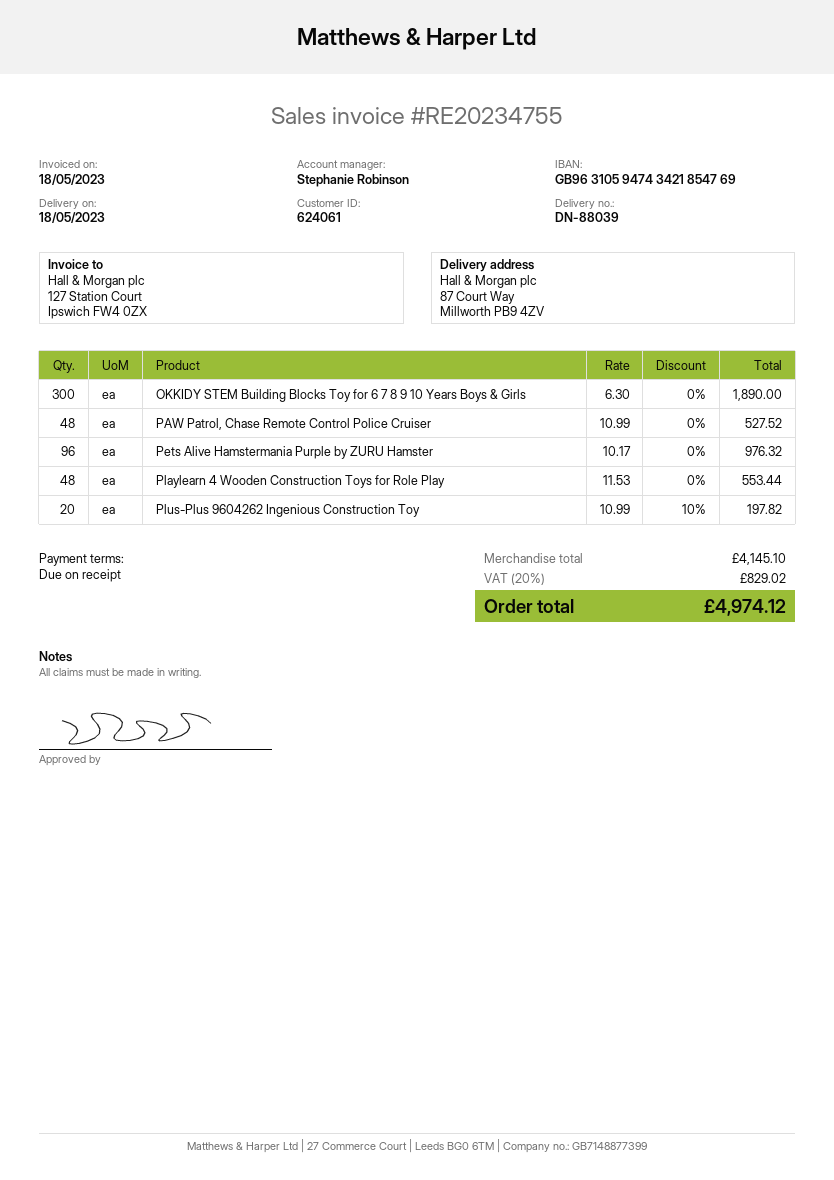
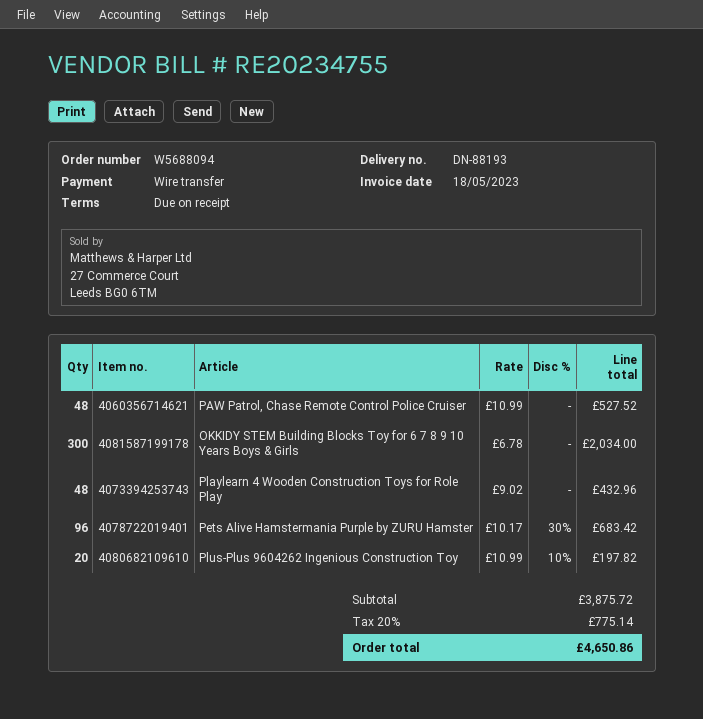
delivery note number: DN-88039 -> DN-88193
OKKIDY STEM Building Blocks Toy for 6 7 8 9 10 Years Boys & Girls: 300 x 6.30 = 1890.00 -> 300 x 6.78 = 2034.00
Pets Alive Hamstermania Purple by ZURU Hamster: 96 x 10.17 = 976.32 -> 96 x 10.17 - 30% = 683.42
Playlearn 4 Wooden Construction Toys for Role Play: 48 x 11.53 = 553.44 -> 48 x 9.02 = 432.96
subtotal: 4145.10 -> 3875.72
tax: 20% = 829.02 -> 20% = 775.14
total: 4974.12 -> 4650.86

